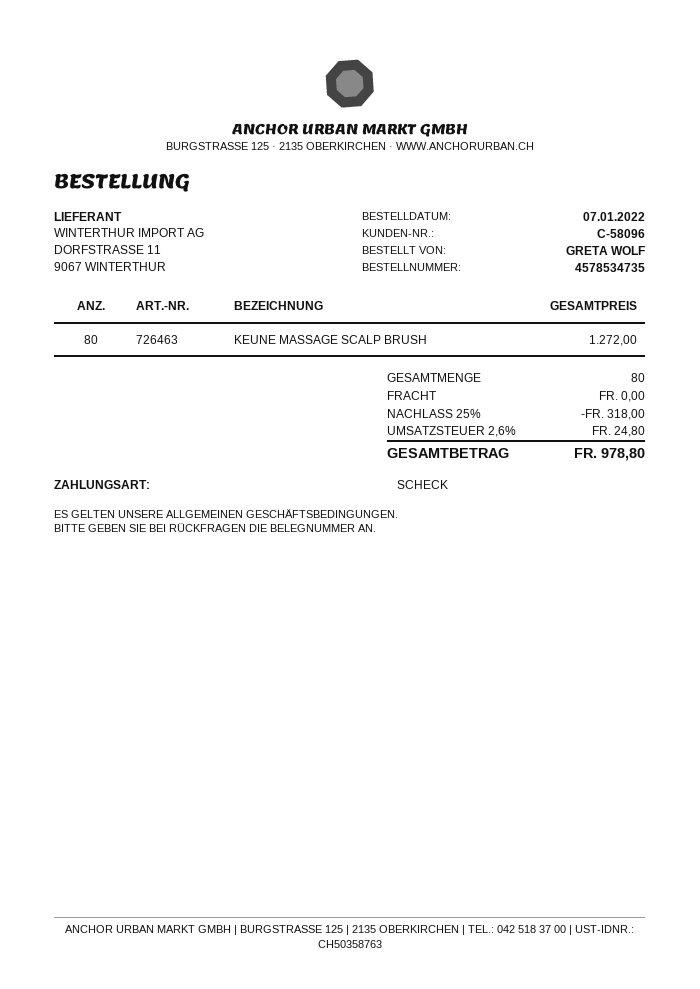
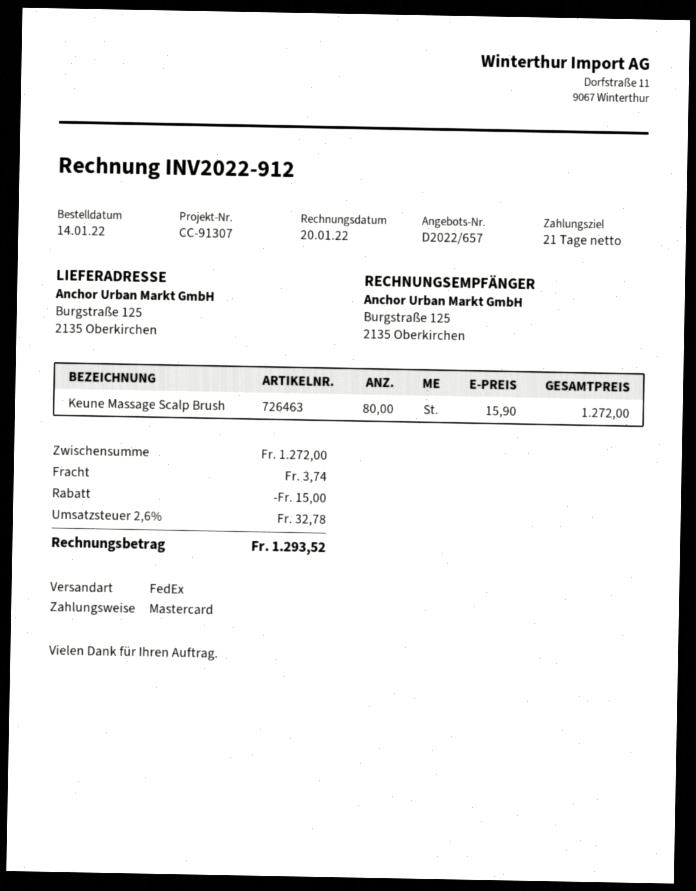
order date: 2022-01-07 -> 2022-01-14
payment method: cheque -> Mastercard
discount: 318.00 -> 15.00
shipping: 0.00 -> 3.74
tax: 2.6% = 24.80 -> 2.6% = 32.78
total: 978.80 -> 1293.52

